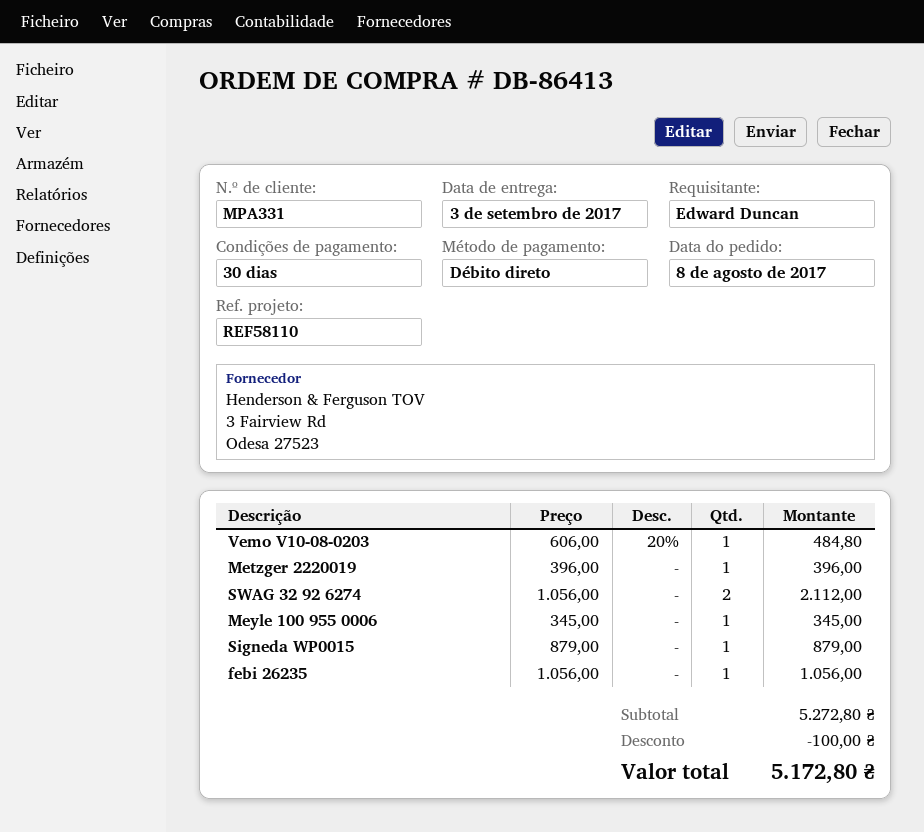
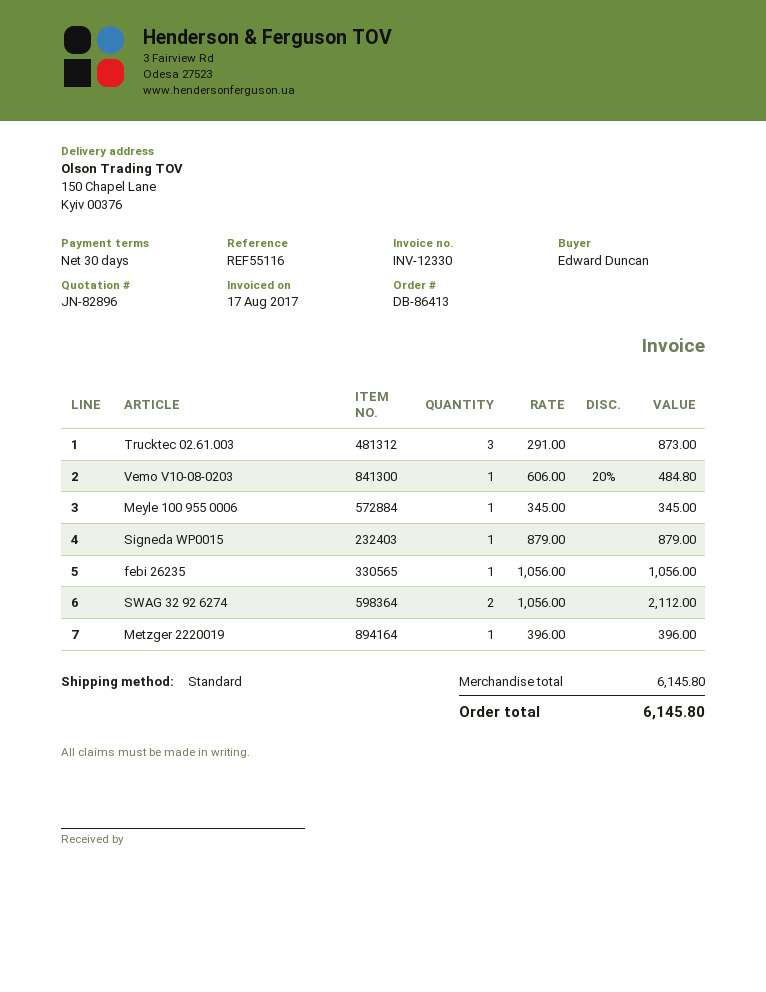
reference: REF58110 -> REF55116
Trucktec 02.61.003: none -> 3 x 291.00 = 873.00
subtotal: 5272.80 -> 6145.80
discount: 100.00 -> none
total: 5172.80 -> 6145.80

